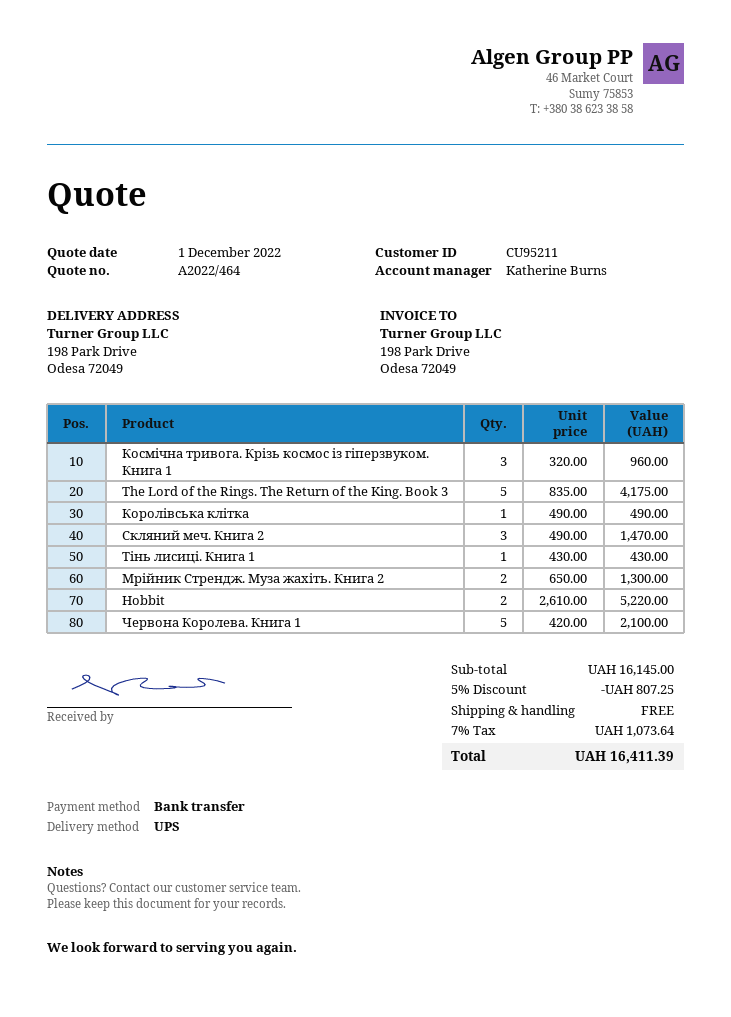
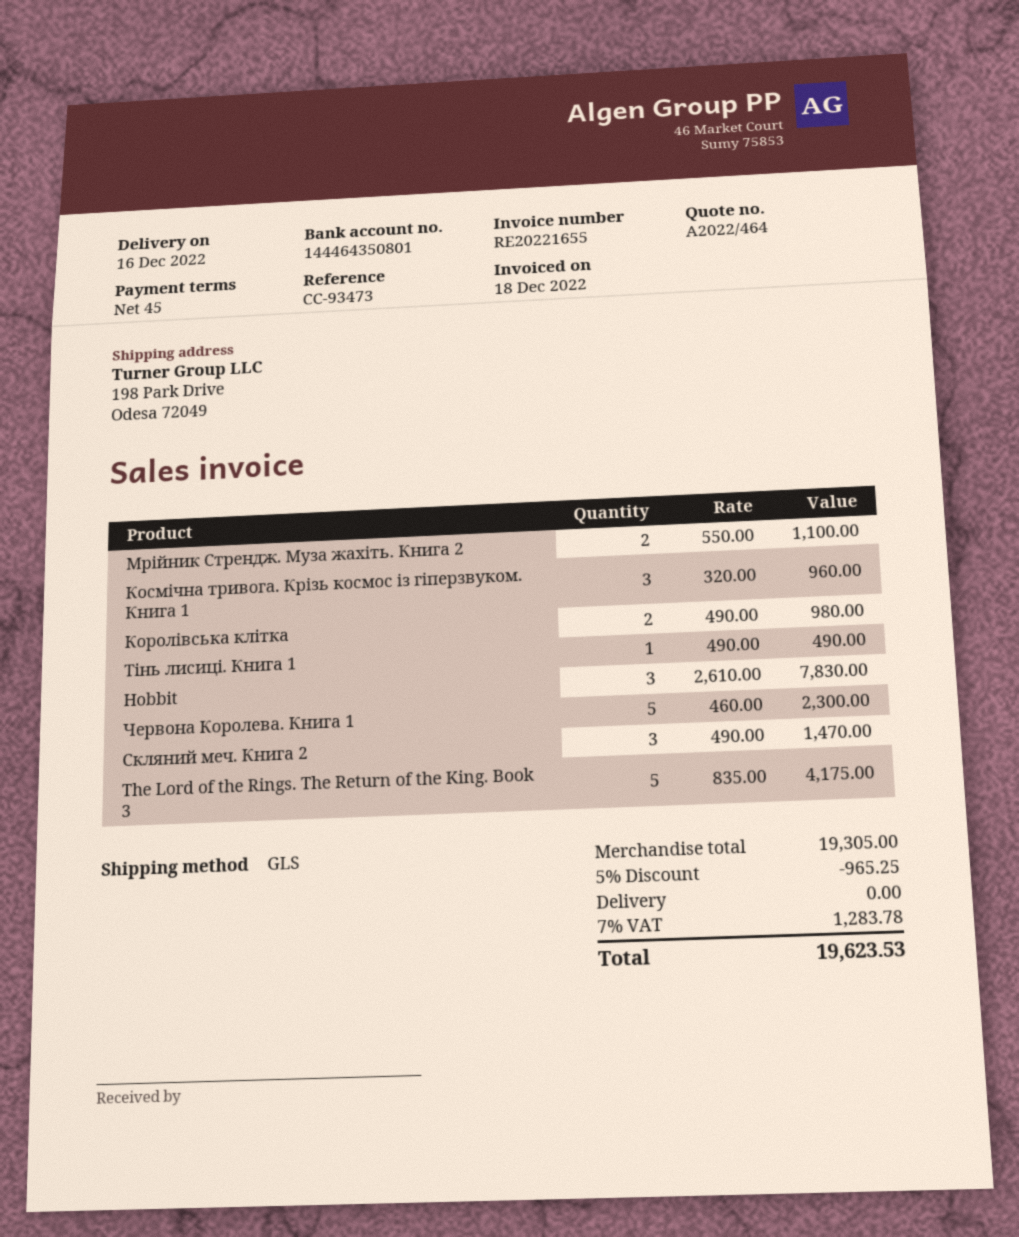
shipping method: UPS -> GLS
Королівська клітка: 1 x 490.00 = 490.00 -> 2 x 490.00 = 980.00
Тінь лисиці. Книга 1: 1 x 430.00 = 430.00 -> 1 x 490.00 = 490.00
Мрійник Стрендж. Муза жахіть. Книга 2: 2 x 650.00 = 1300.00 -> 2 x 550.00 = 1100.00
Hobbit: 2 x 2610.00 = 5220.00 -> 3 x 2610.00 = 7830.00
Червона Королева. Книга 1: 5 x 420.00 = 2100.00 -> 5 x 460.00 = 2300.00
subtotal: 16145.00 -> 19305.00
discount: 5% = 807.25 -> 5% = 965.25
tax: 7% = 1073.64 -> 7% = 1283.78
total: 16411.39 -> 19623.53

